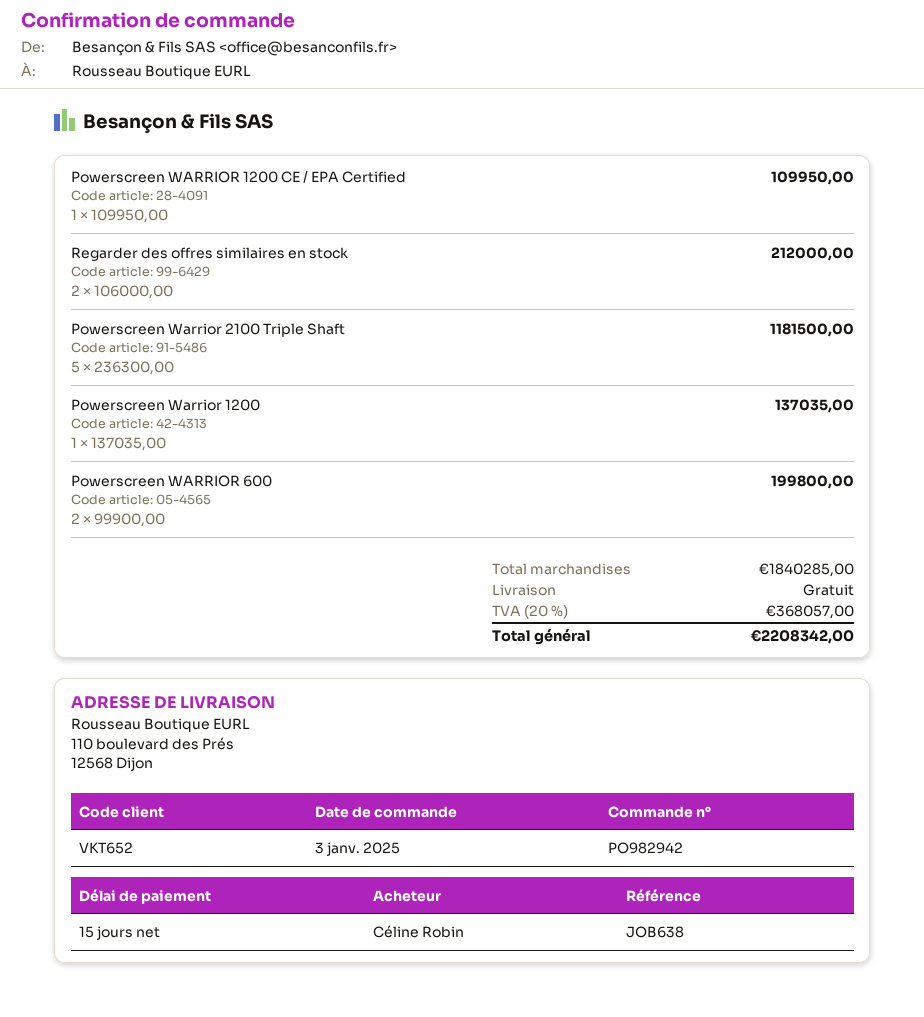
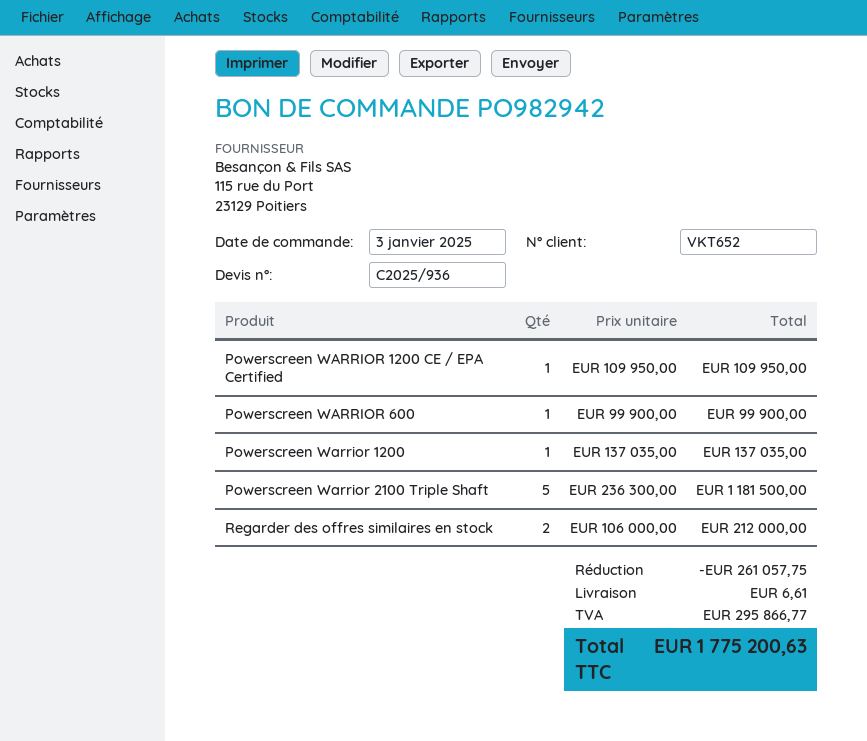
Powerscreen WARRIOR 600: 2 x 99900.00 = 199800.00 -> 1 x 99900.00 = 99900.00
discount: none -> 261057.75
shipping: 0.00 -> 6.61
tax: 368057.00 -> 295866.77
total: 2208342.00 -> 1775200.63

